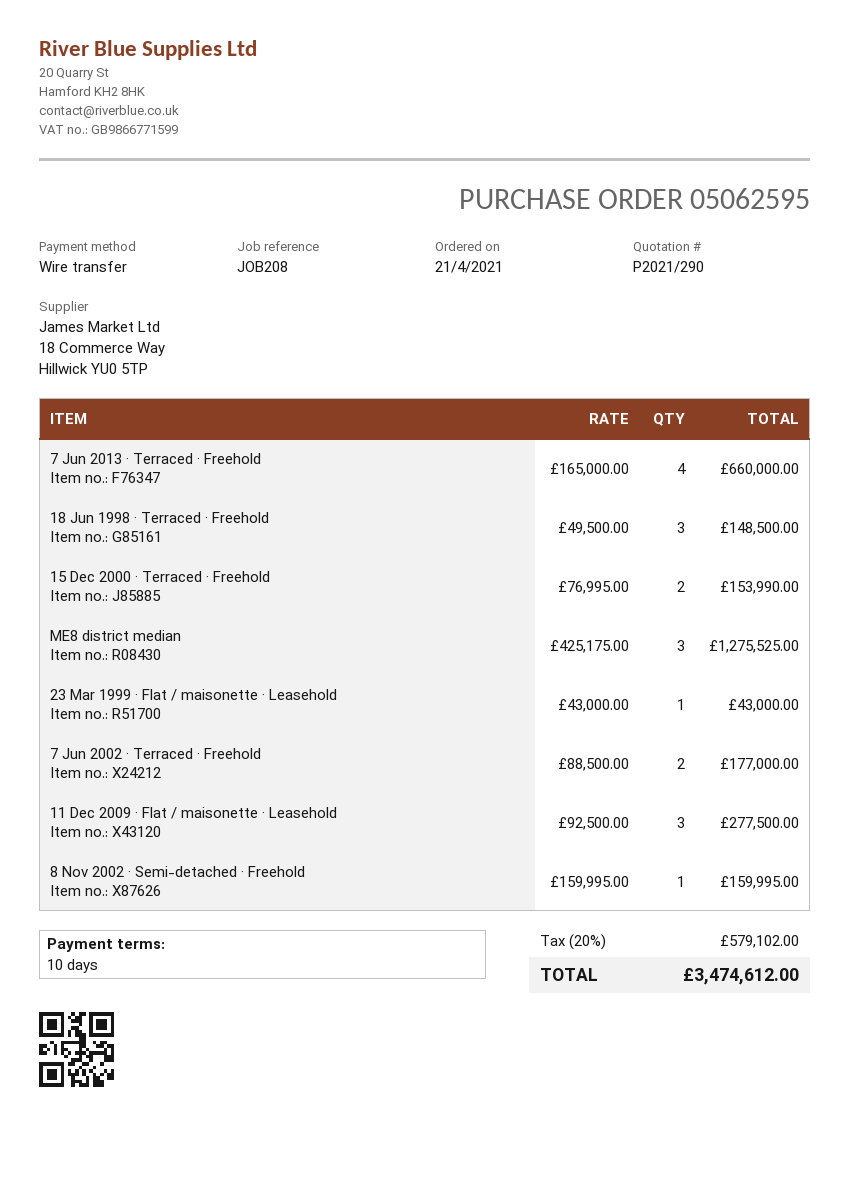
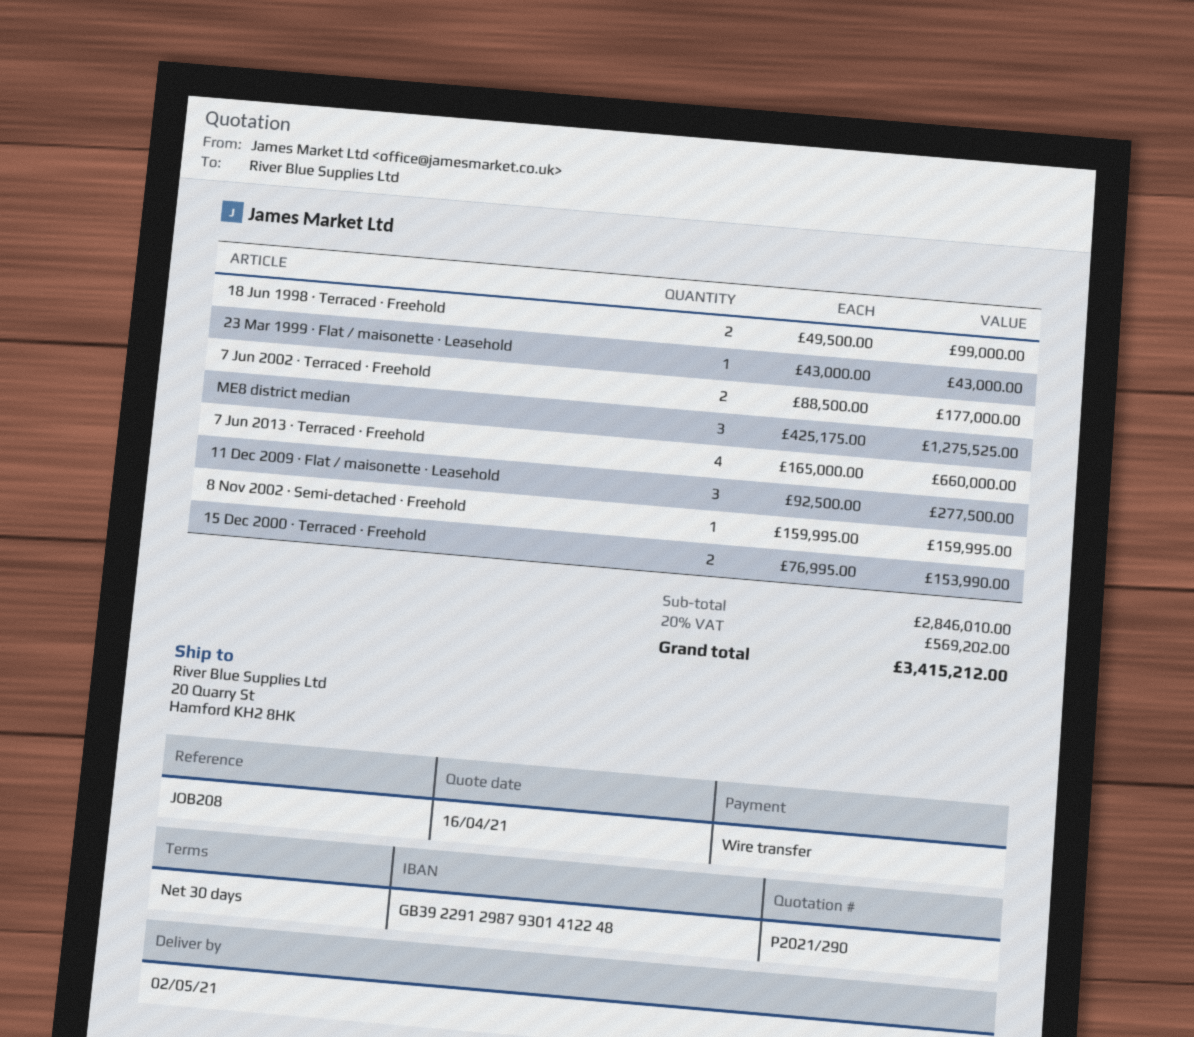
payment terms: 10 days -> 30 days
18 Jun 1998 · Terraced · Freehold: 3 x 49500.00 = 148500.00 -> 2 x 49500.00 = 99000.00
tax: 20% = 579102.00 -> 20% = 569202.00
total: 3474612.00 -> 3415212.00

